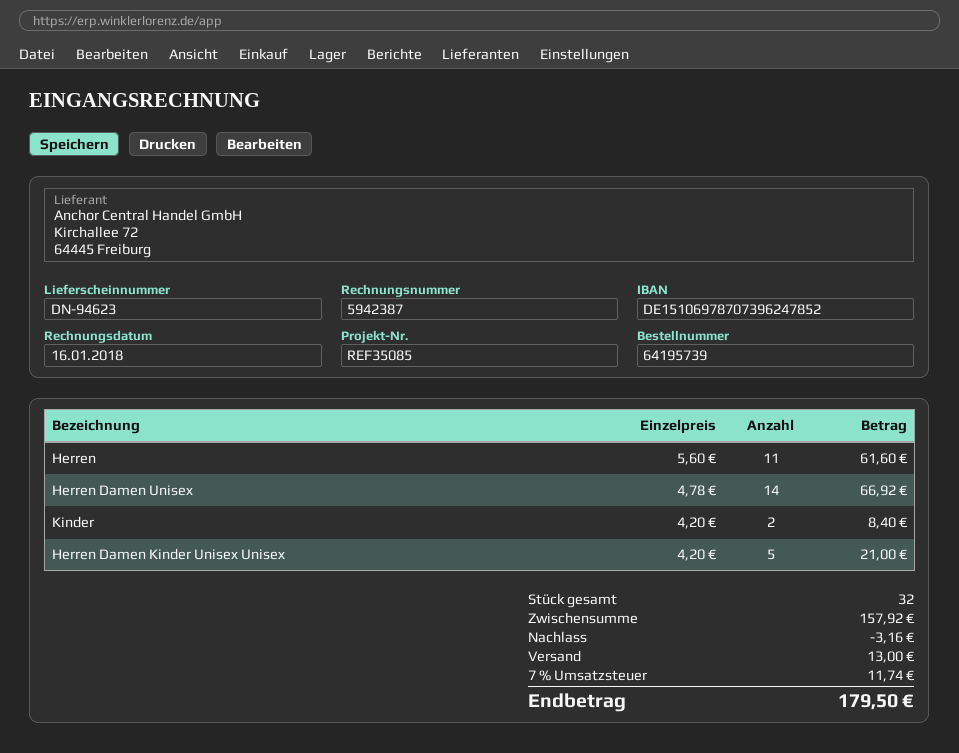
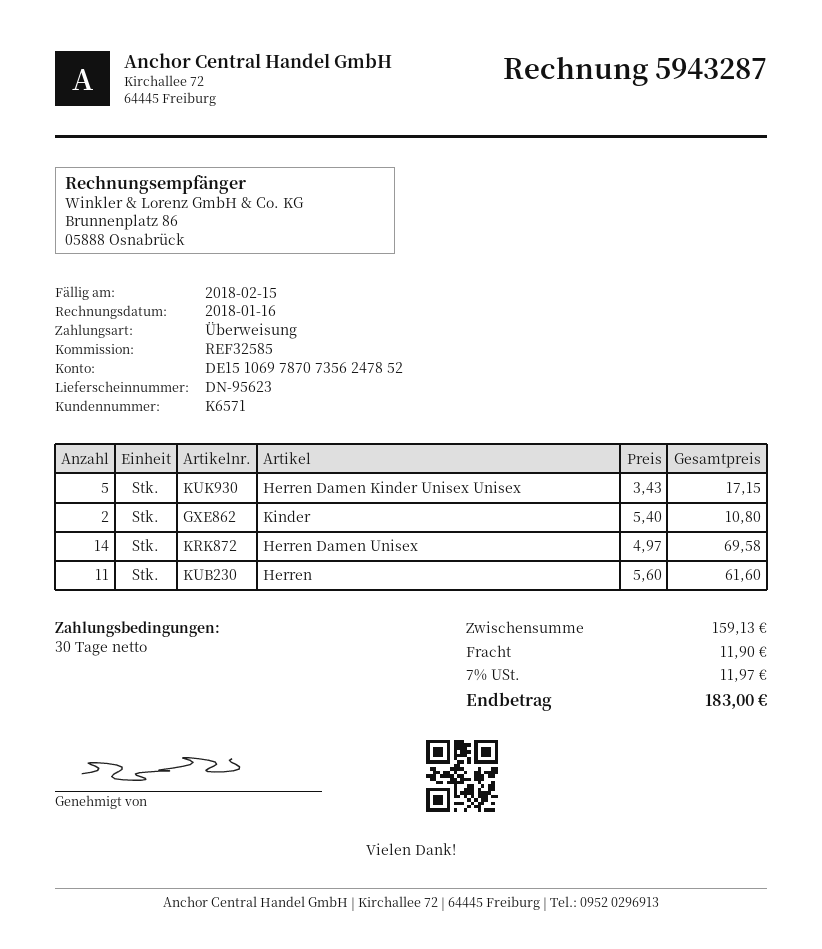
delivery note number: DN-94623 -> DN-95623
invoice number: 5942387 -> 5943287
reference: REF35085 -> REF32585
bank account: DE15106978707396247852 -> DE15106978707356247852
Herren Damen Unisex: 14 x 4.78 = 66.92 -> 14 x 4.97 = 69.58
Kinder: 2 x 4.20 = 8.40 -> 2 x 5.40 = 10.80
Herren Damen Kinder Unisex Unisex: 5 x 4.20 = 21.00 -> 5 x 3.43 = 17.15
subtotal: 157.92 -> 159.13
discount: 3.16 -> none
shipping: 13.00 -> 11.90
tax: 7% = 11.74 -> 7% = 11.97
total: 179.50 -> 183.00

